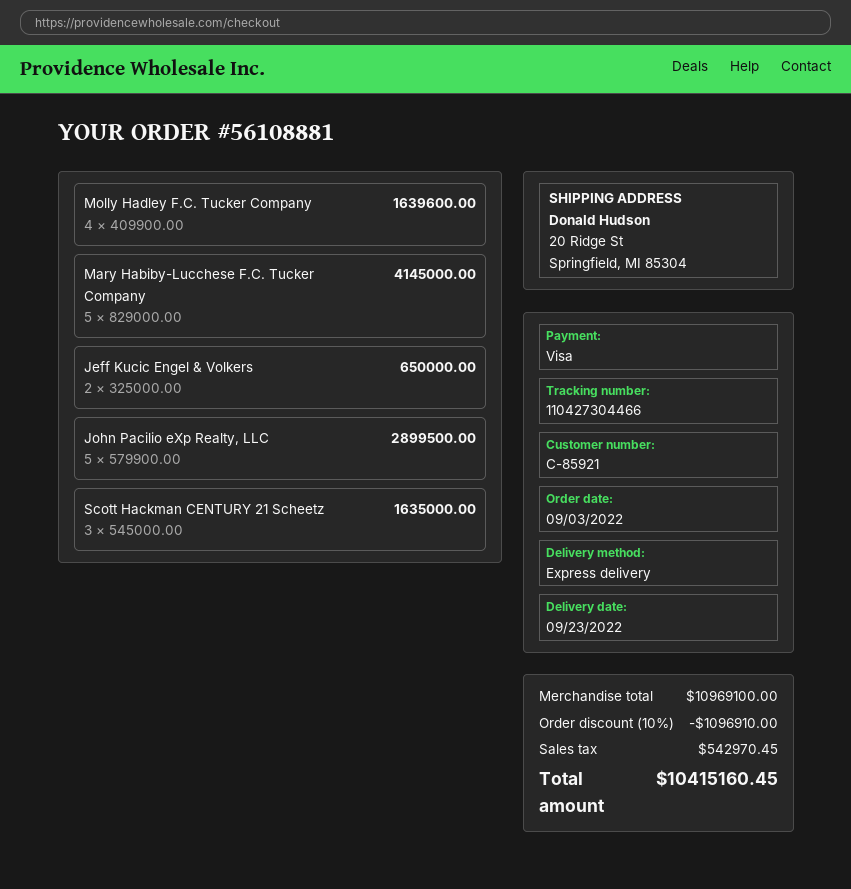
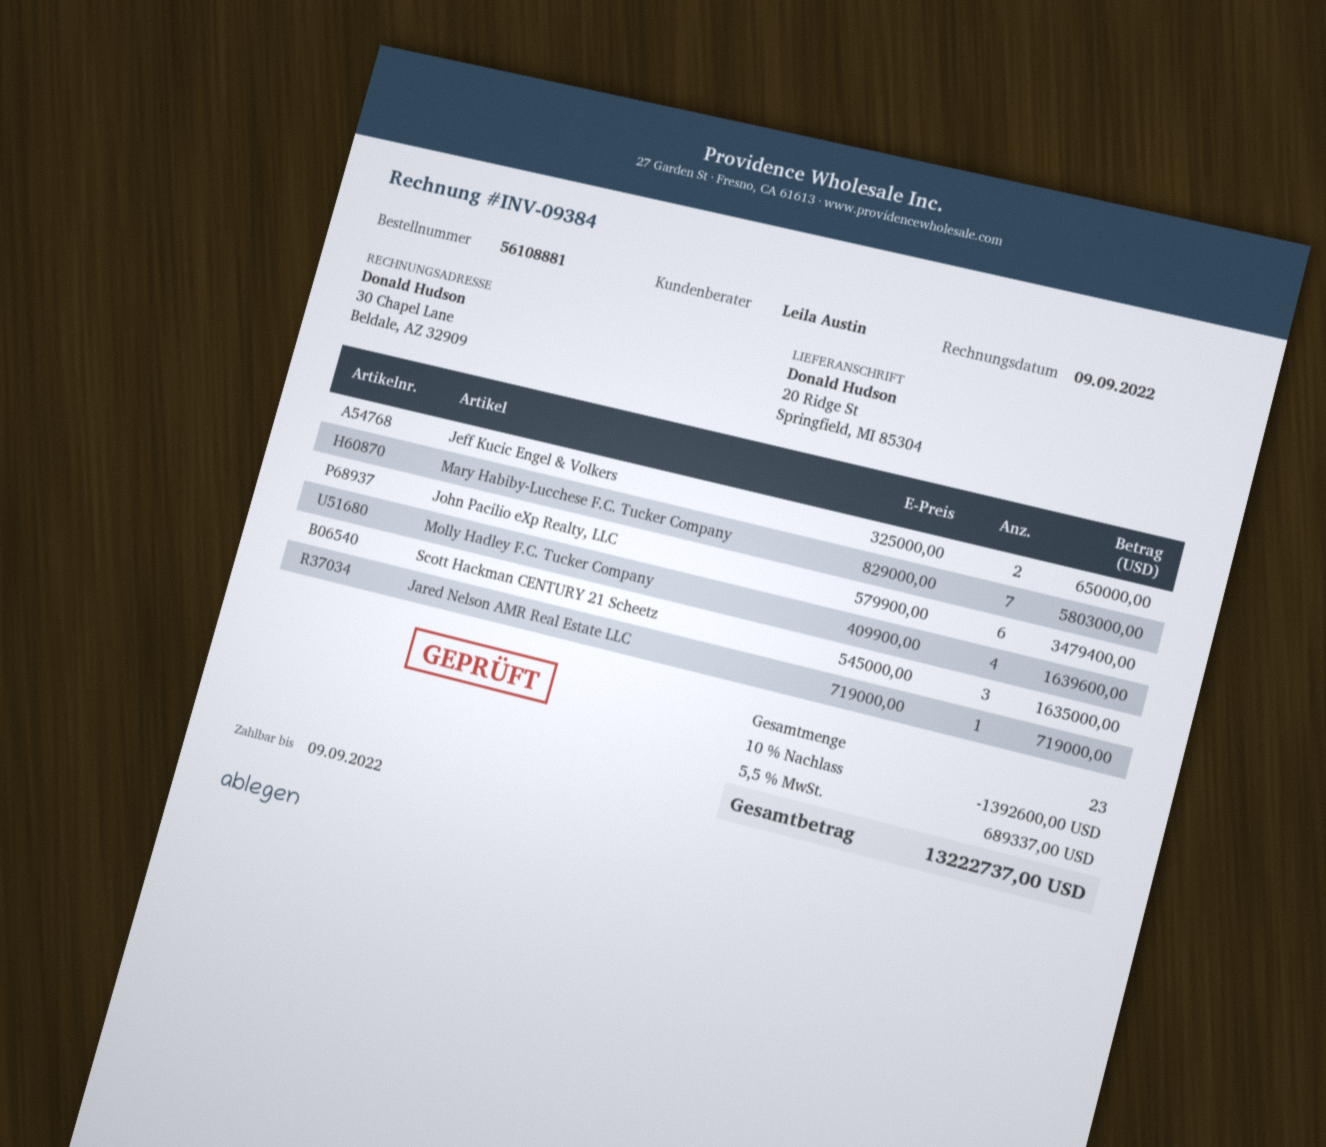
Mary Habiby-Lucchese F.C. Tucker Company: 5 x 829000.00 = 4145000.00 -> 7 x 829000.00 = 5803000.00
John Pacilio eXp Realty, LLC: 5 x 579900.00 = 2899500.00 -> 6 x 579900.00 = 3479400.00
Jared Nelson AMR Real Estate LLC: none -> 1 x 719000.00 = 719000.00
discount: 10% = 1096910.00 -> 10% = 1392600.00
tax: 542970.45 -> 689337.00
total: 10415160.45 -> 13222737.00

